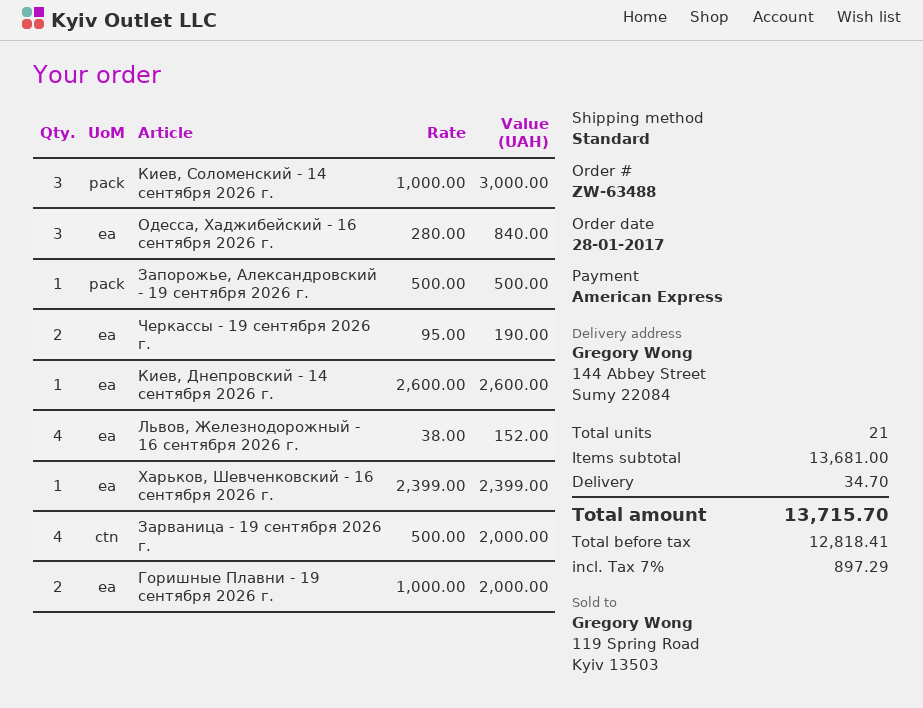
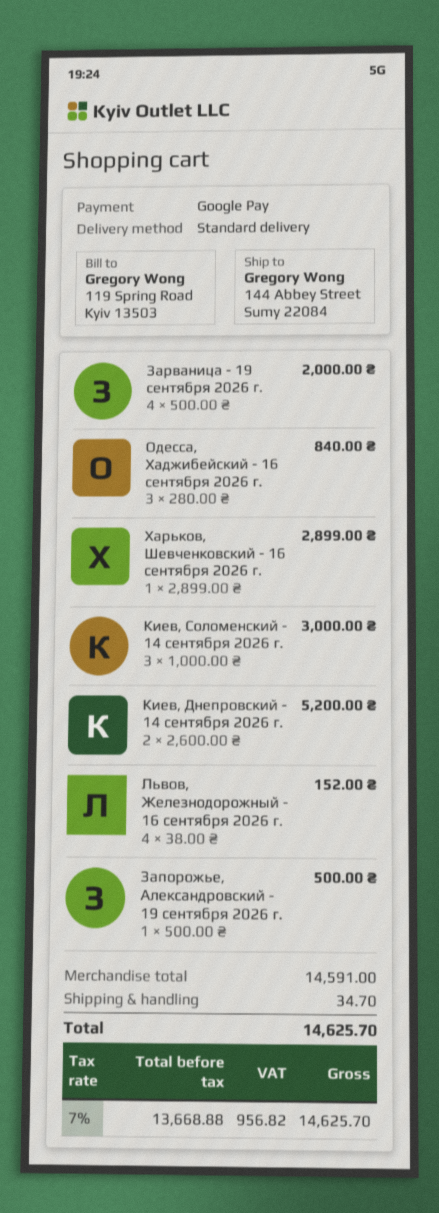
payment method: American Express -> Google Pay
Черкассы - 19 сентября 2026 г.: 2 x 95.00 = 190.00 -> none
Киев, Днепровский - 14 сентября 2026 г.: 1 x 2600.00 = 2600.00 -> 2 x 2600.00 = 5200.00
Харьков, Шевченковский - 16 сентября 2026 г.: 1 x 2399.00 = 2399.00 -> 1 x 2899.00 = 2899.00
Горишные Плавни - 19 сентября 2026 г.: 2 x 1000.00 = 2000.00 -> none
subtotal: 13681.00 -> 14591.00
net: 12818.41 -> 13668.88
tax: 7% = 897.29 -> 7% = 956.82
total: 13715.70 -> 14625.70

